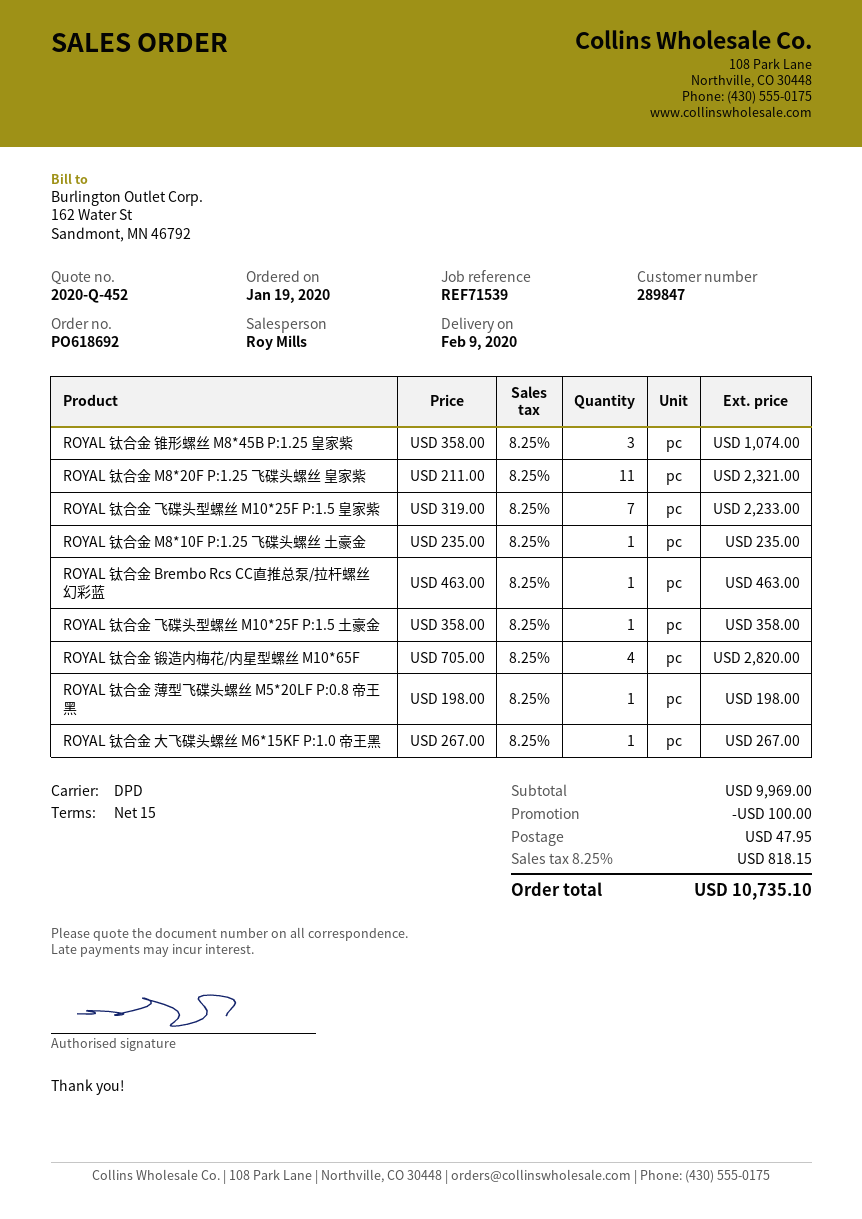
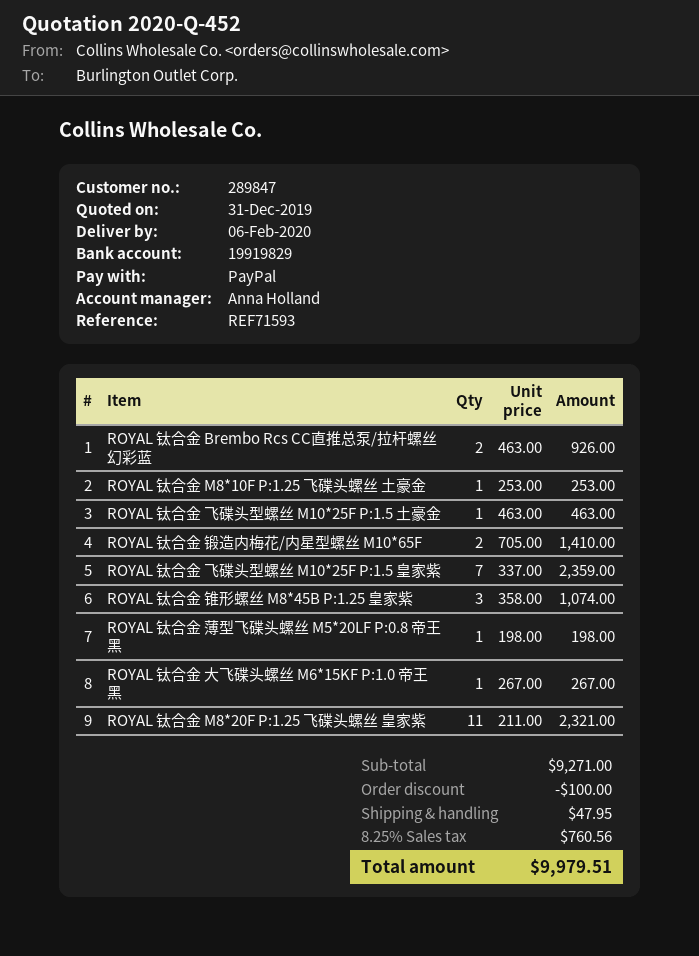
delivery date: 2020-02-09 -> 2020-02-06
reference: REF71539 -> REF71593
sales rep: Roy Mills -> Anna Holland
ROYAL 钛合金 飞碟头型螺丝 M10*25F P:1.5 皇家紫: 7 x 319.00 = 2233.00 -> 7 x 337.00 = 2359.00
ROYAL 钛合金 M8*10F P:1.25 飞碟头螺丝 土豪金: 1 x 235.00 = 235.00 -> 1 x 253.00 = 253.00
ROYAL 钛合金 Brembo Rcs CC直推总泵/拉杆螺丝 幻彩蓝: 1 x 463.00 = 463.00 -> 2 x 463.00 = 926.00
ROYAL 钛合金 飞碟头型螺丝 M10*25F P:1.5 土豪金: 1 x 358.00 = 358.00 -> 1 x 463.00 = 463.00
ROYAL 钛合金 锻造内梅花/内星型螺丝 M10*65F: 4 x 705.00 = 2820.00 -> 2 x 705.00 = 1410.00
subtotal: 9969.00 -> 9271.00
tax: 8.25% = 818.15 -> 8.25% = 760.56
total: 10735.10 -> 9979.51

